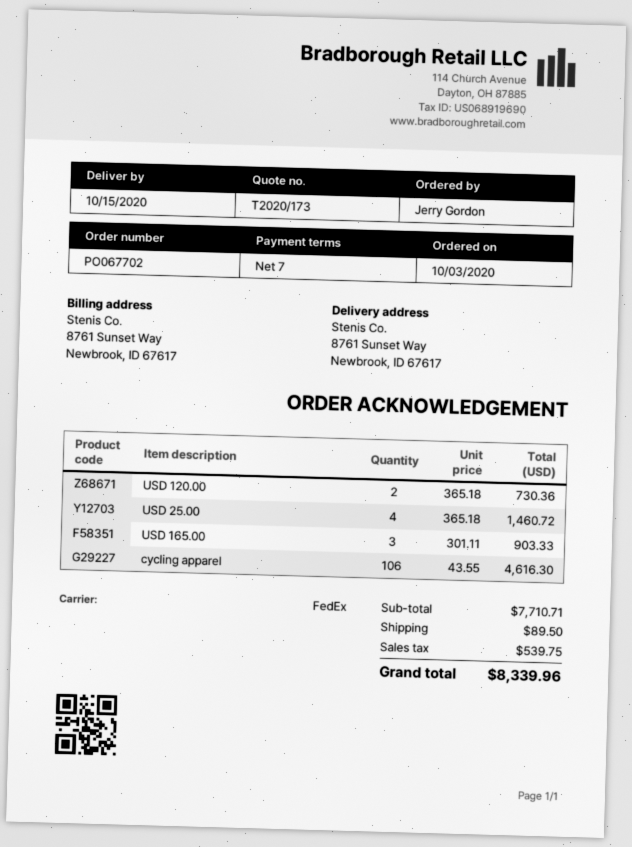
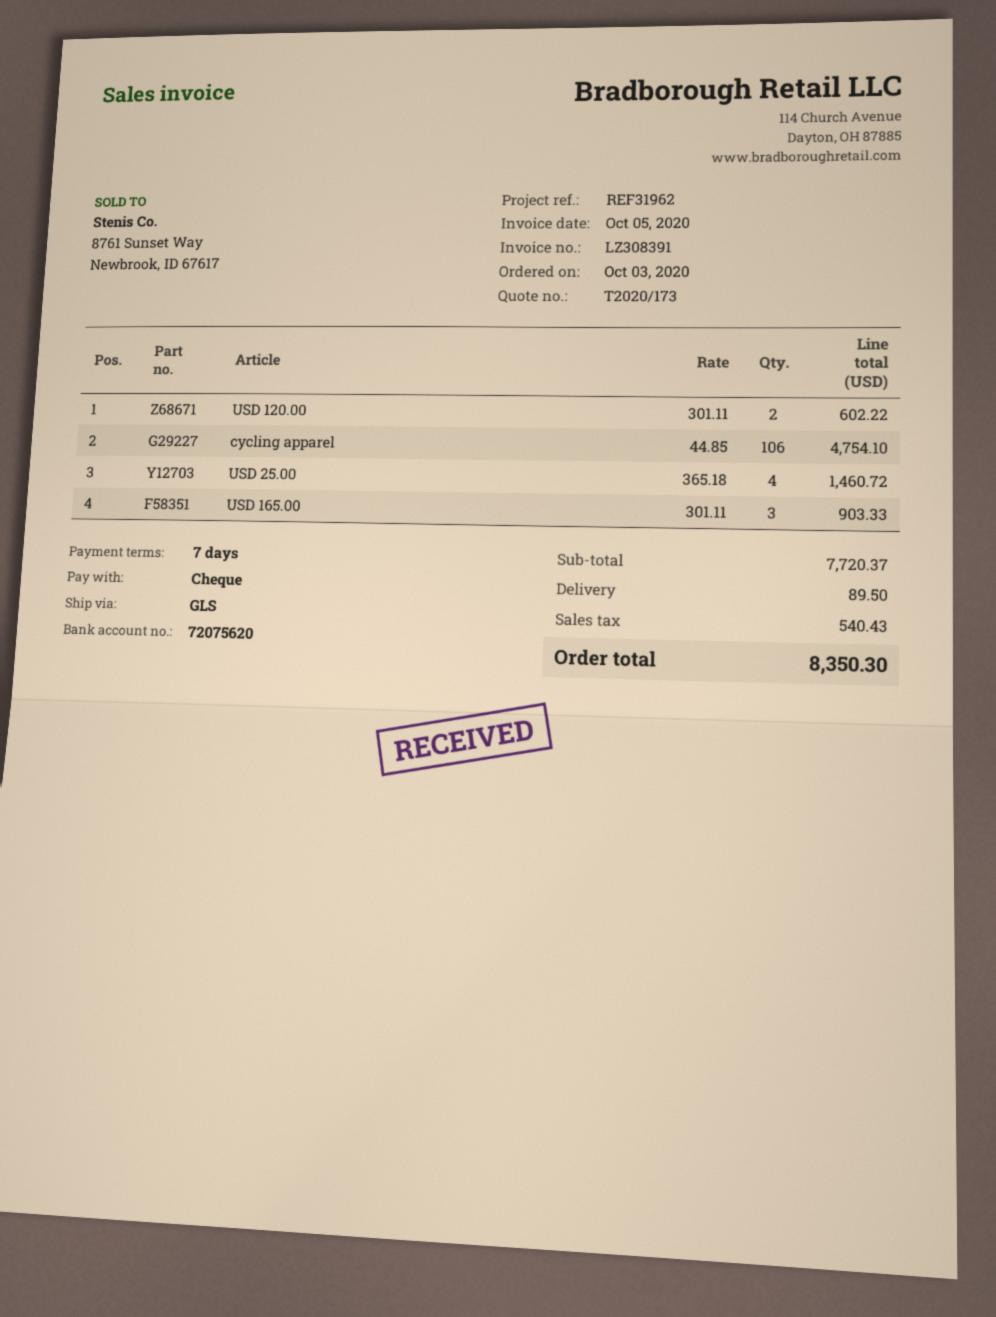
shipping method: FedEx -> GLS
USD 120.00: 2 x 365.18 = 730.36 -> 2 x 301.11 = 602.22
cycling apparel: 106 x 43.55 = 4616.30 -> 106 x 44.85 = 4754.10
subtotal: 7710.71 -> 7720.37
tax: 539.75 -> 540.43
total: 8339.96 -> 8350.30

